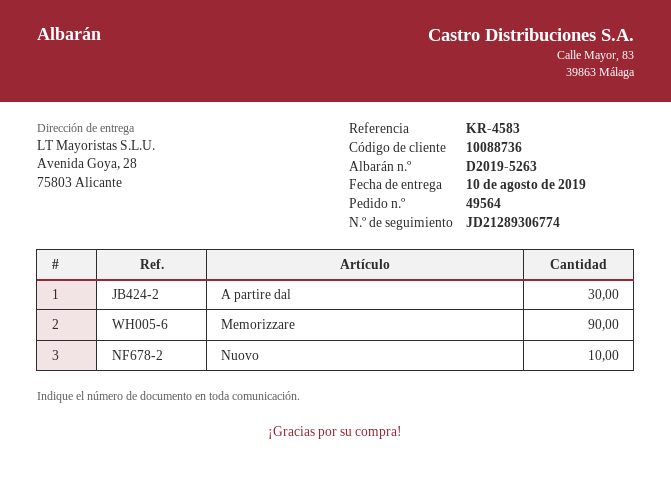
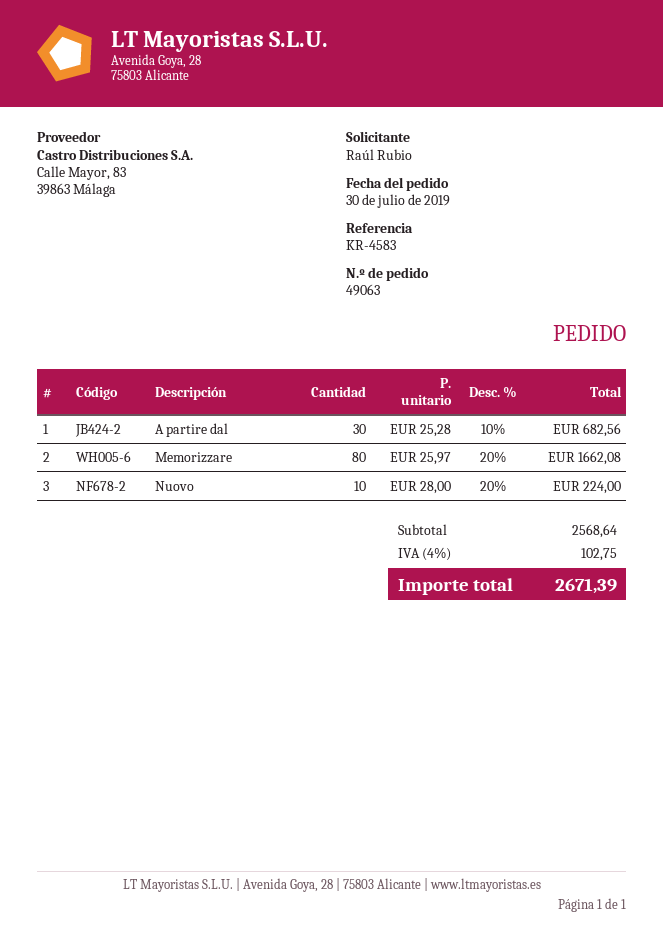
order number: 49564 -> 49063
Memorizzare: 90 -> 80

